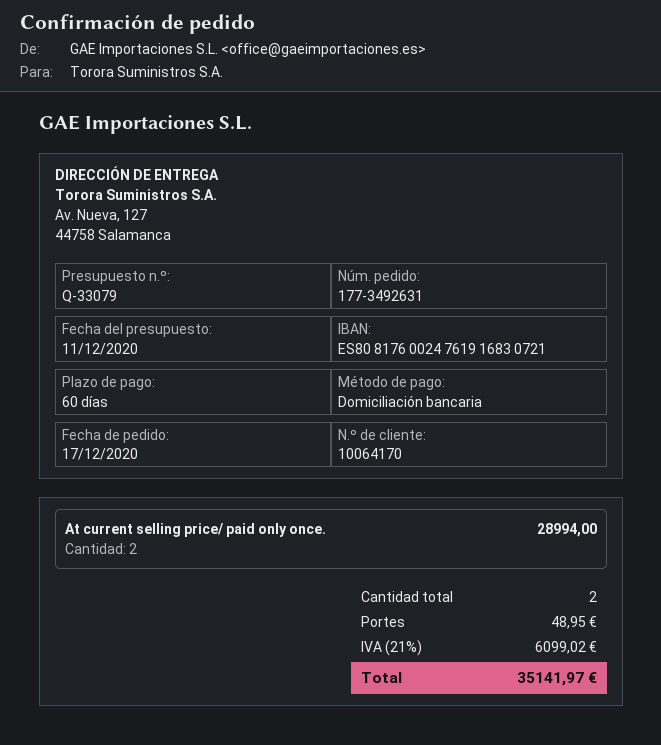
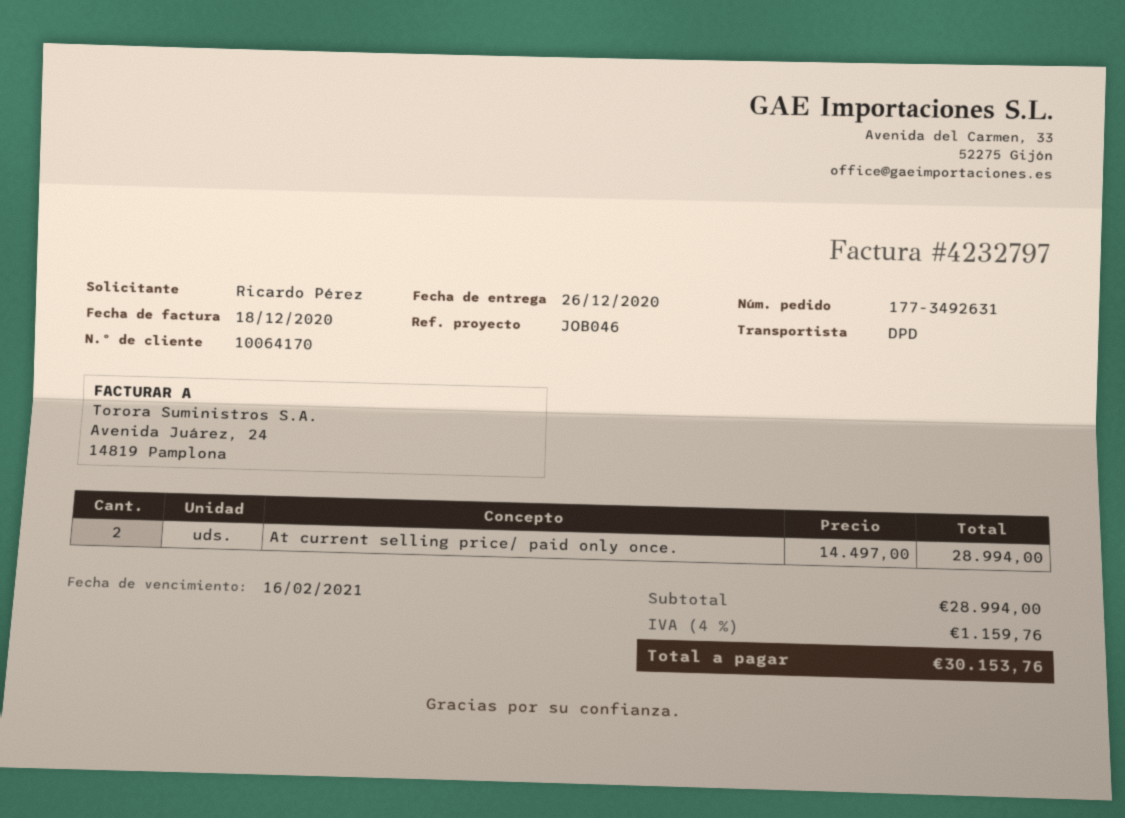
shipping: 48.95 -> none
tax: 21% = 6099.02 -> 4% = 1159.76
total: 35141.97 -> 30153.76

